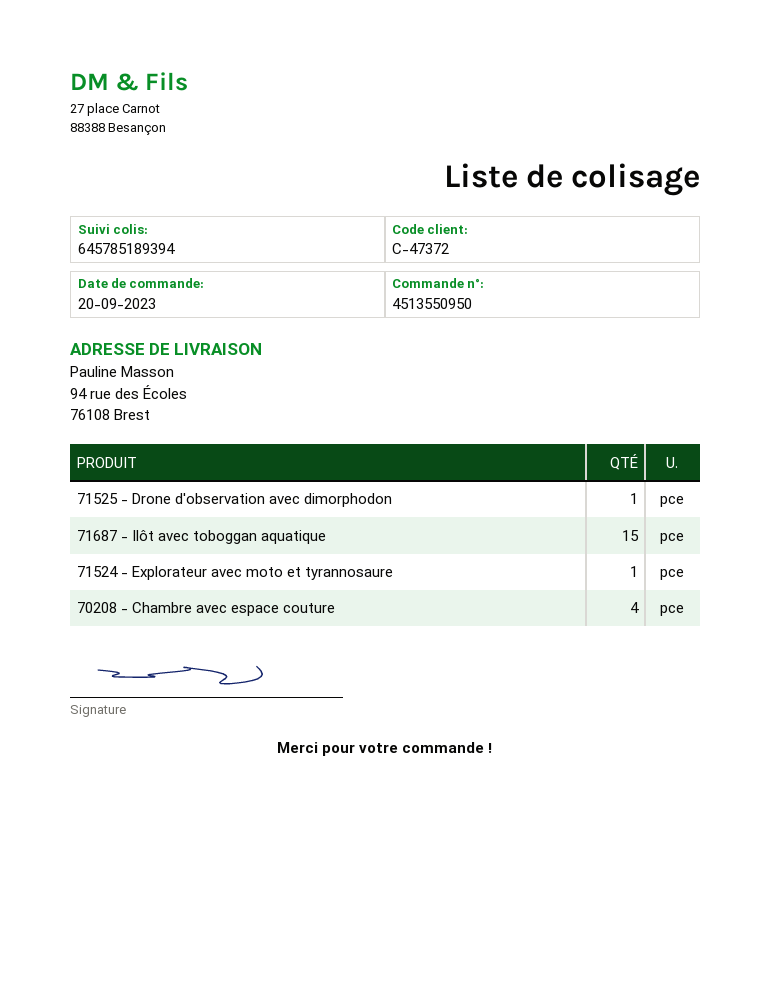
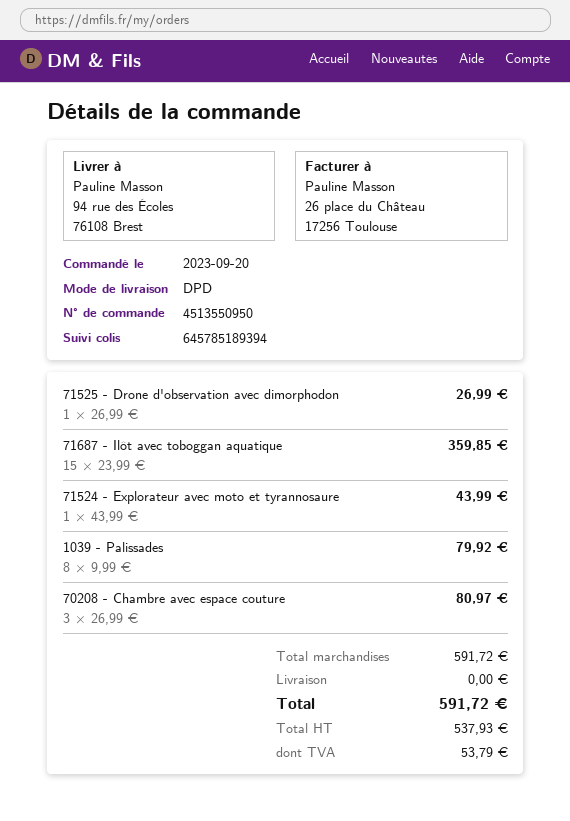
70208 - Chambre avec espace couture: 4 -> 3
1039 - Palissades: none -> 8

